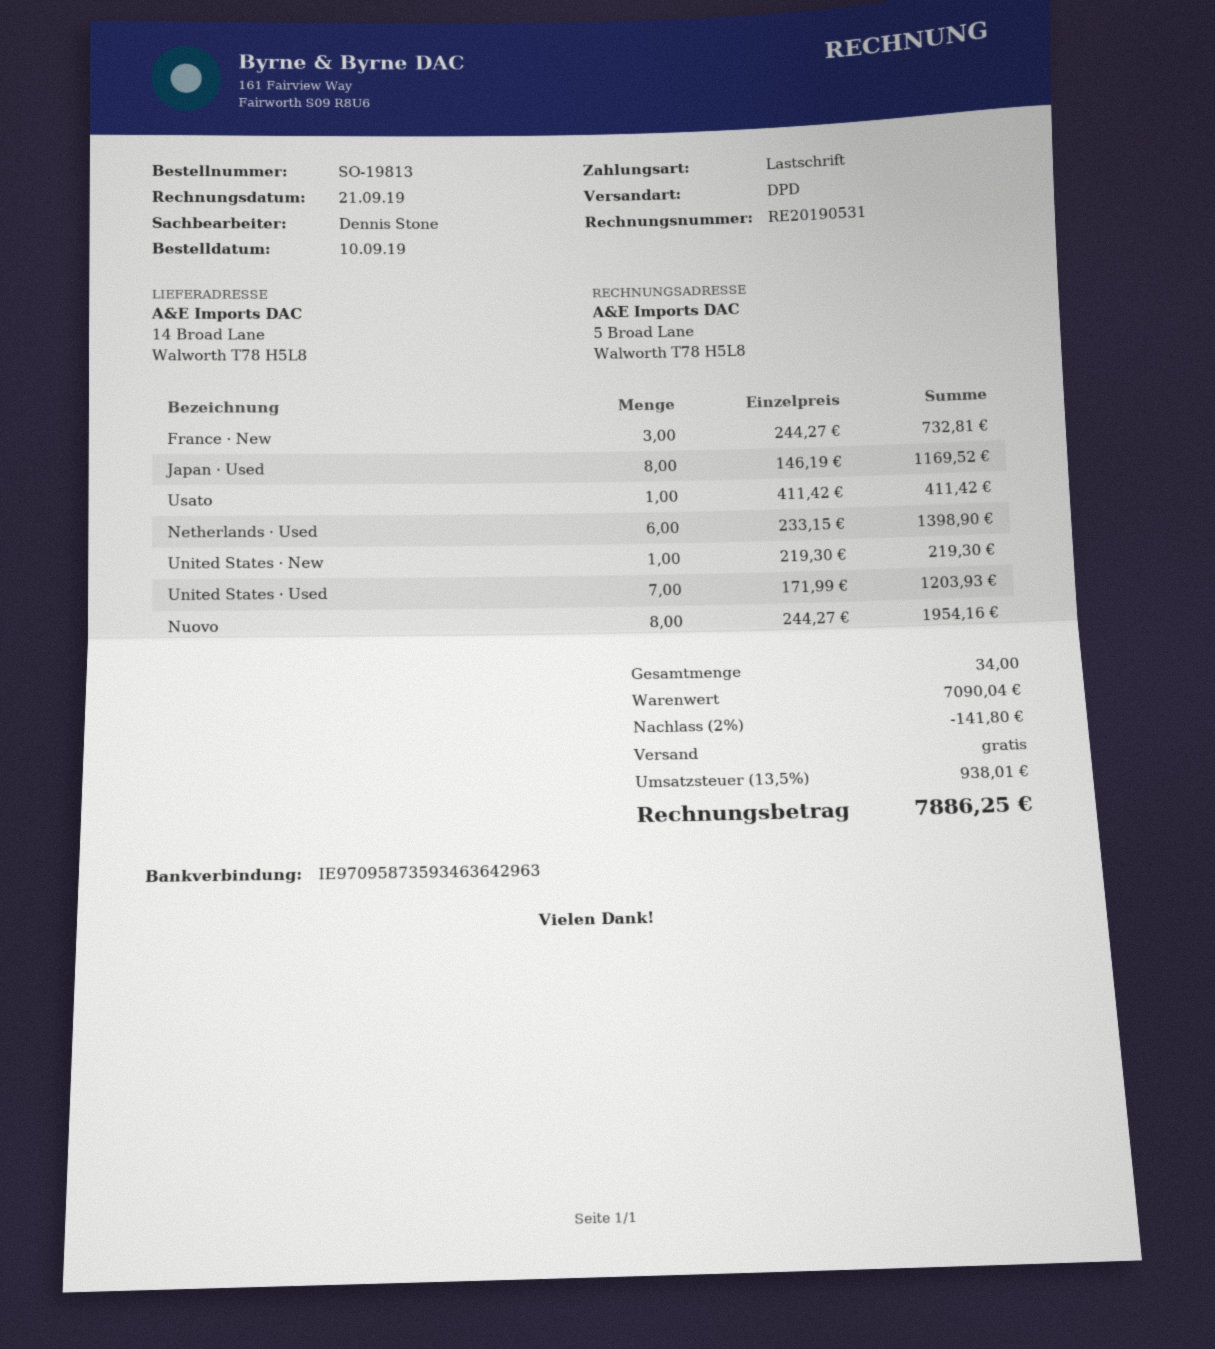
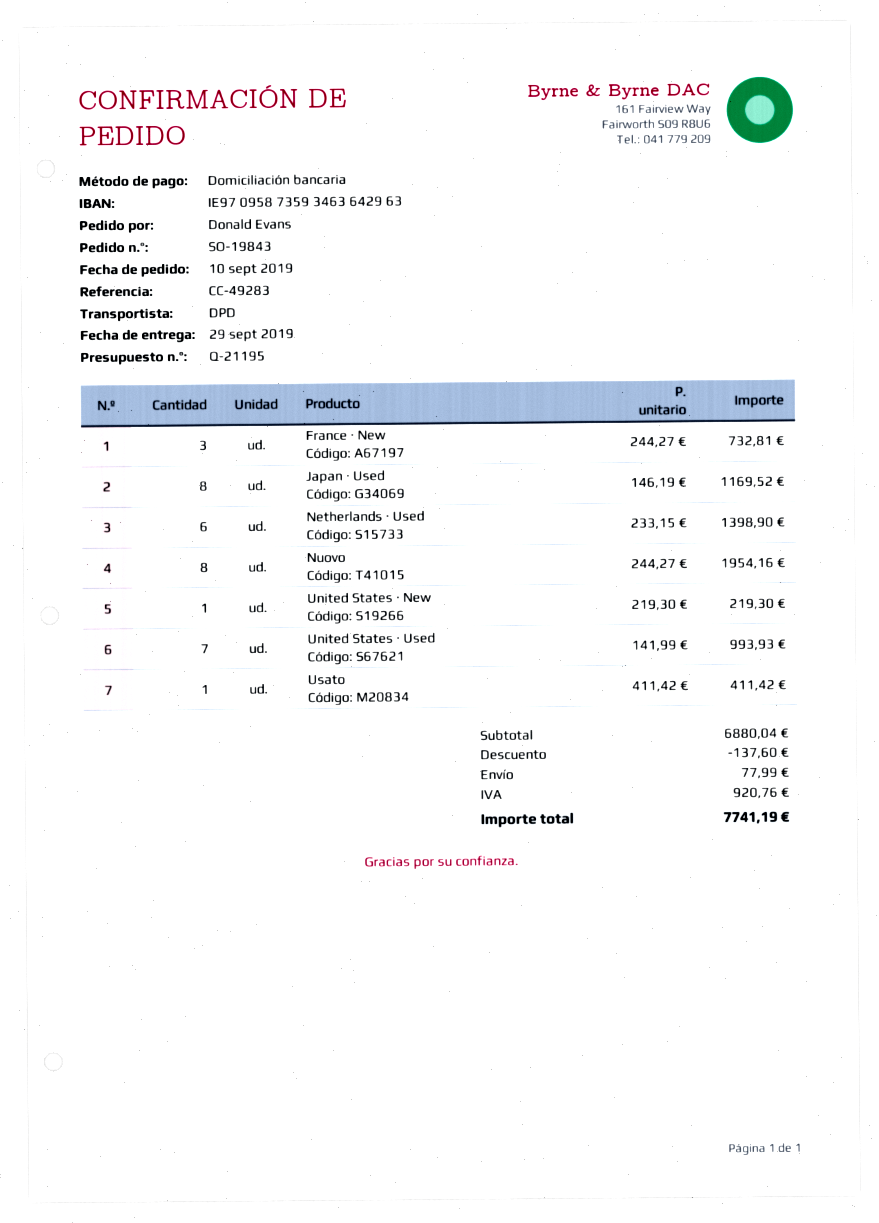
order number: SO-19813 -> SO-19843
United States · Used: 7 x 171.99 = 1203.93 -> 7 x 141.99 = 993.93
subtotal: 7090.04 -> 6880.04
discount: 141.80 -> 137.60
shipping: 0.00 -> 77.99
tax: 938.01 -> 920.76
total: 7886.25 -> 7741.19

